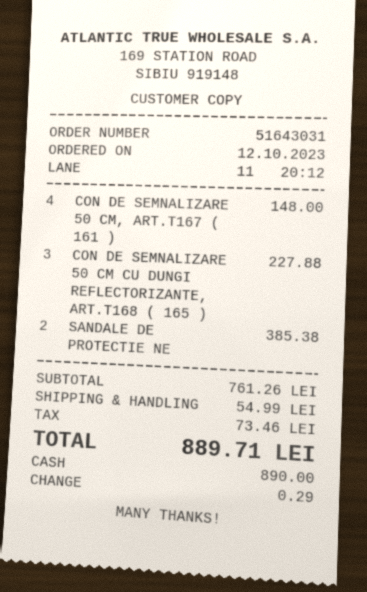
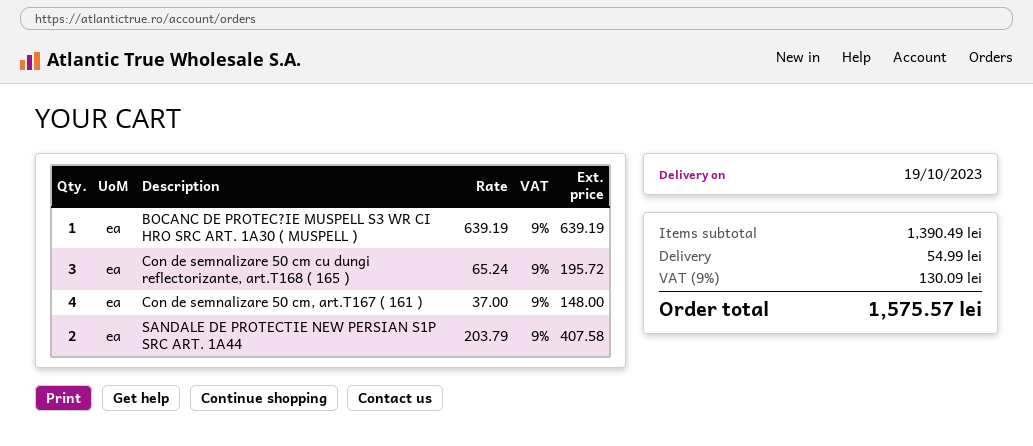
CON DE SEMNALIZARE 50 CM CU DUNGI REFLECTORIZANTE, ART.T168 ( 165 ): 3 for 227.88 -> 3 for 195.72
SANDALE DE PROTECTIE NE: 2 for 385.38 -> 2 for 407.58
BOCANC DE PROTEC?IE MUSPELL S3 WR CI HRO SRC ART. 1A30 ( MUSPELL ): none -> 1 for 639.19
subtotal: 761.26 -> 1390.49
tax: 73.46 -> 130.09
total: 889.71 -> 1575.57

